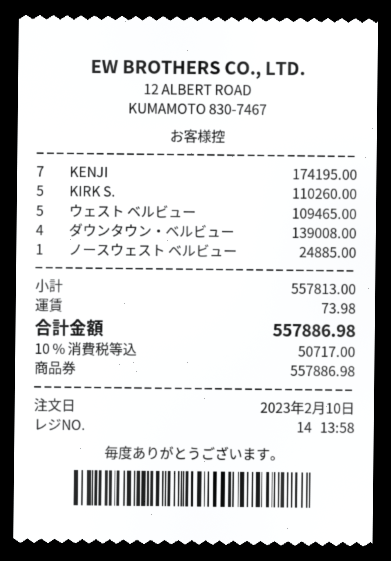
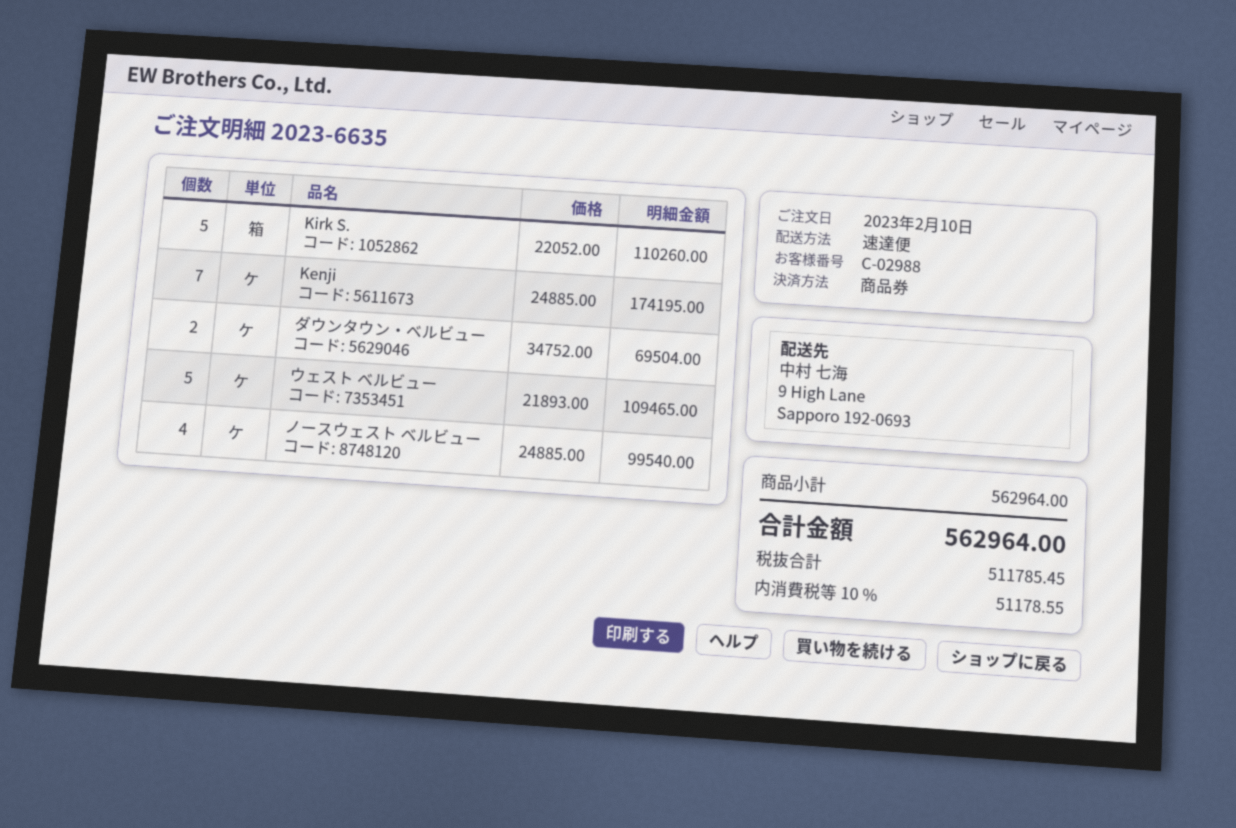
ダウンタウン・ベルビュー: 4 for 139008.00 -> 2 for 69504.00
ノースウェスト ベルビュー: 1 for 24885.00 -> 4 for 99540.00
subtotal: 557813.00 -> 562964.00
shipping: 73.98 -> none
tax: 10% = 50717.00 -> 10% = 51178.55
total: 557886.98 -> 562964.00

